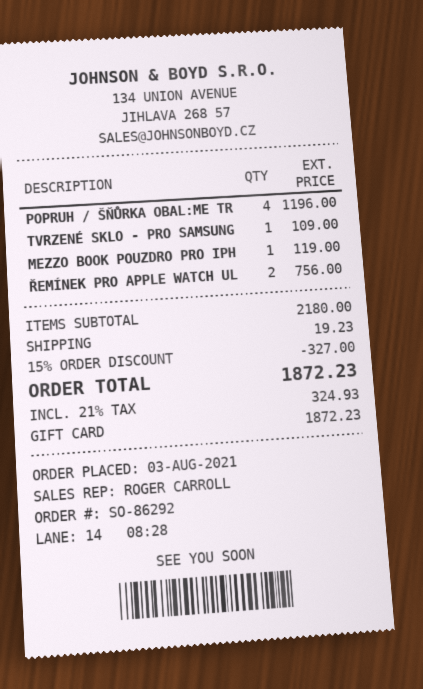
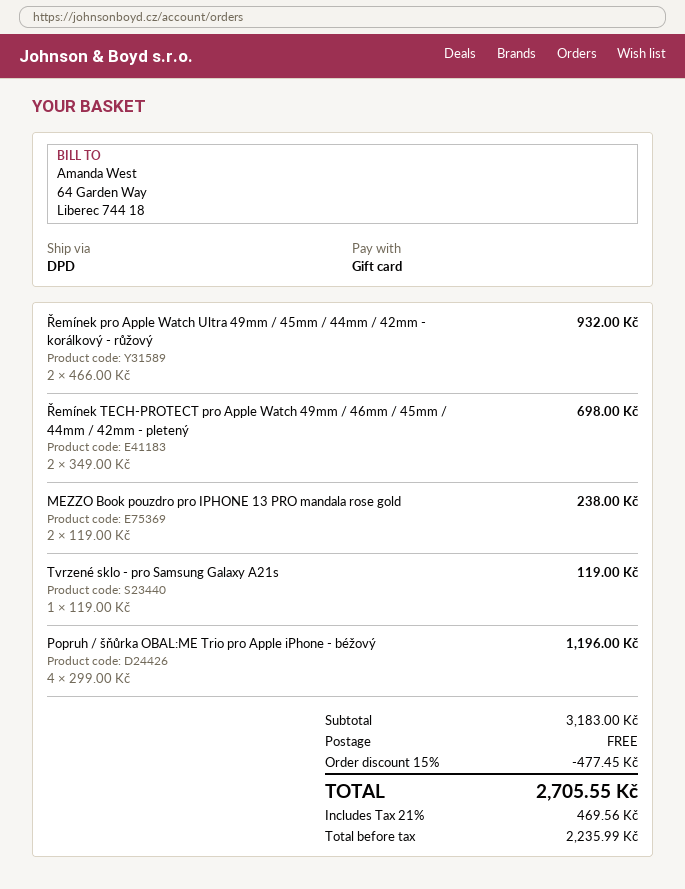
TVRZENÉ SKLO - PRO SAMSUNG: 1 for 109.00 -> 1 for 119.00
MEZZO BOOK POUZDRO PRO IPH: 1 for 119.00 -> 2 for 238.00
ŘEMÍNEK PRO APPLE WATCH UL: 2 for 756.00 -> 2 for 932.00
Řemínek TECH-PROTECT pro Apple Watch 49mm / 46mm / 45mm / 44mm / 42mm - pletený: none -> 2 for 698.00
subtotal: 2180.00 -> 3183.00
discount: 15% = 327.00 -> 15% = 477.45
shipping: 19.23 -> 0.00
tax: 21% = 324.93 -> 21% = 469.56
total: 1872.23 -> 2705.55

